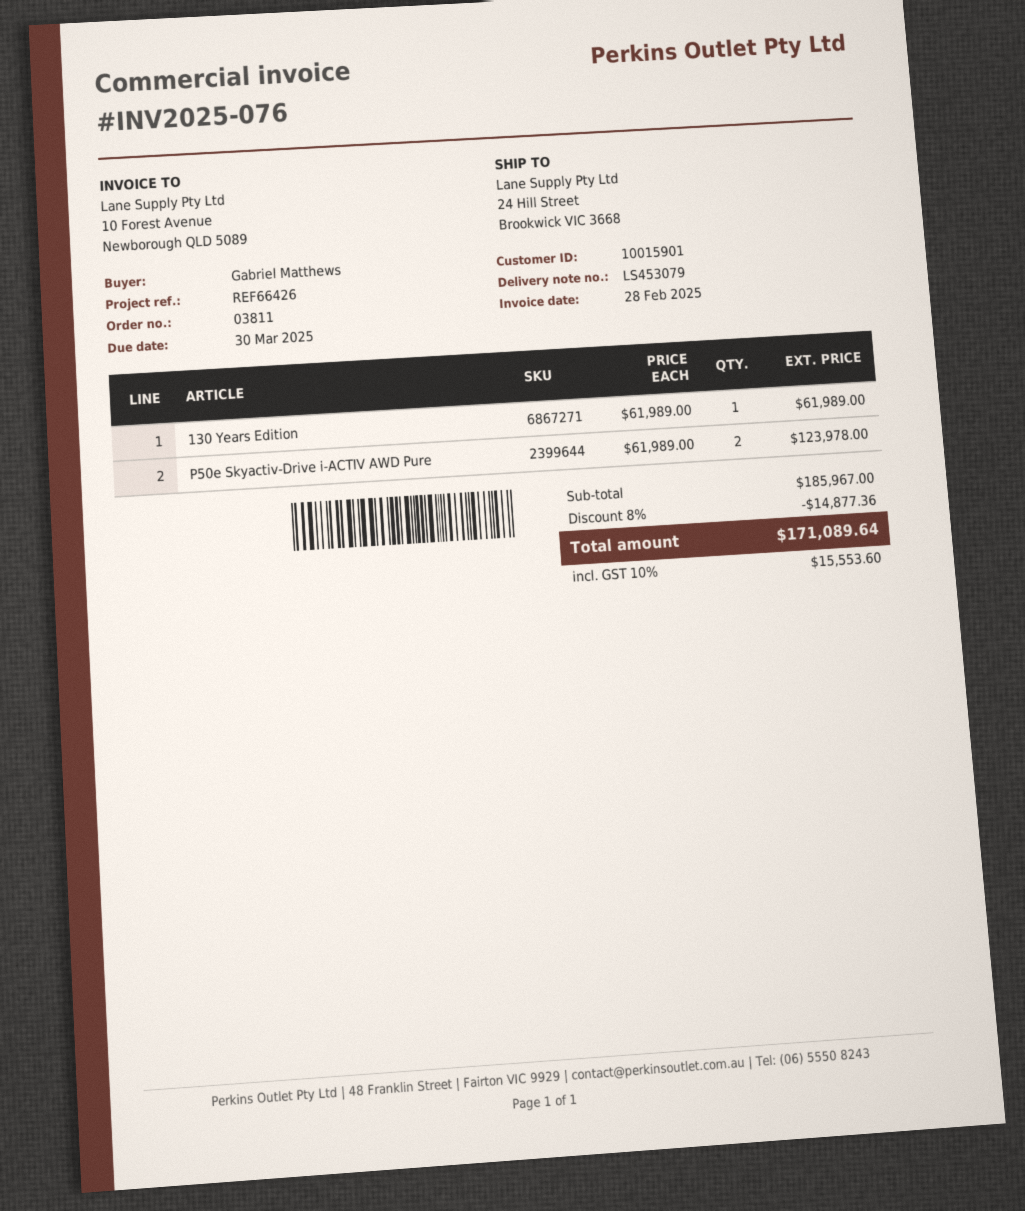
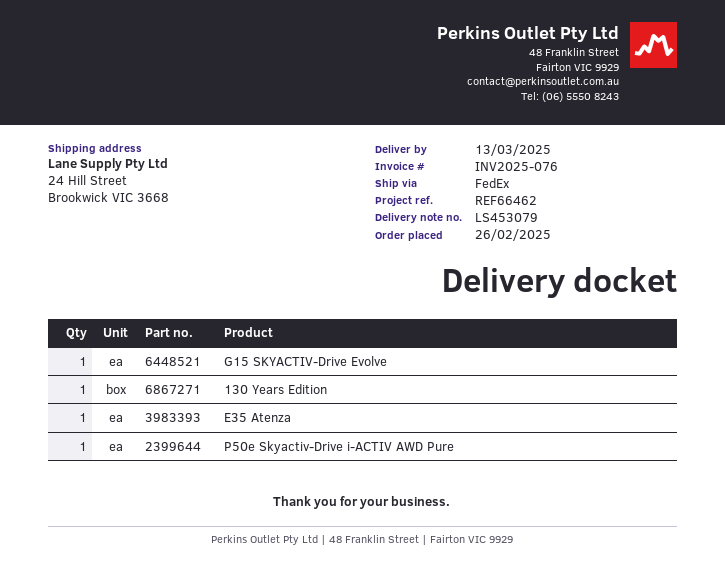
reference: REF66426 -> REF66462
P50e Skyactiv-Drive i-ACTIV AWD Pure: 2 -> 1
G15 SKYACTIV-Drive Evolve: none -> 1
E35 Atenza: none -> 1

